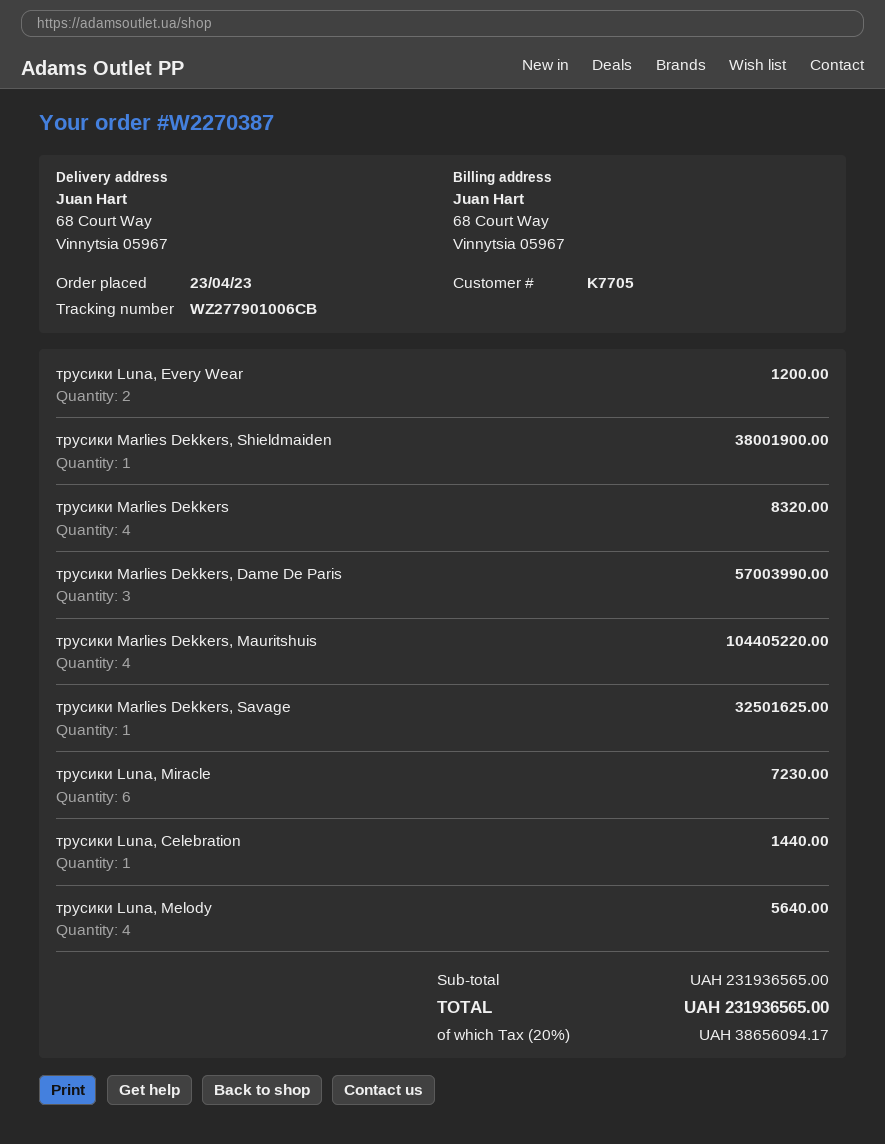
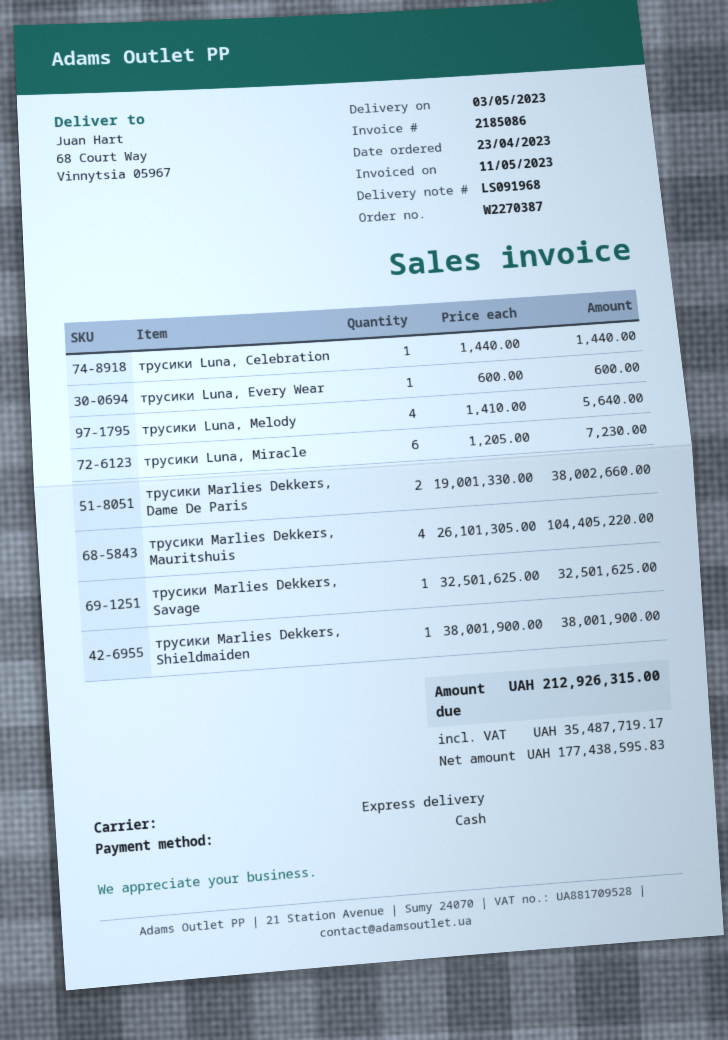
трусики Luna, Every Wear: 2 for 1200.00 -> 1 for 600.00
трусики Marlies Dekkers: 4 for 8320.00 -> none
трусики Marlies Dekkers, Dame De Paris: 3 for 57003990.00 -> 2 for 38002660.00
tax: 38656094.17 -> 35487719.17
total: 231936565.00 -> 212926315.00

